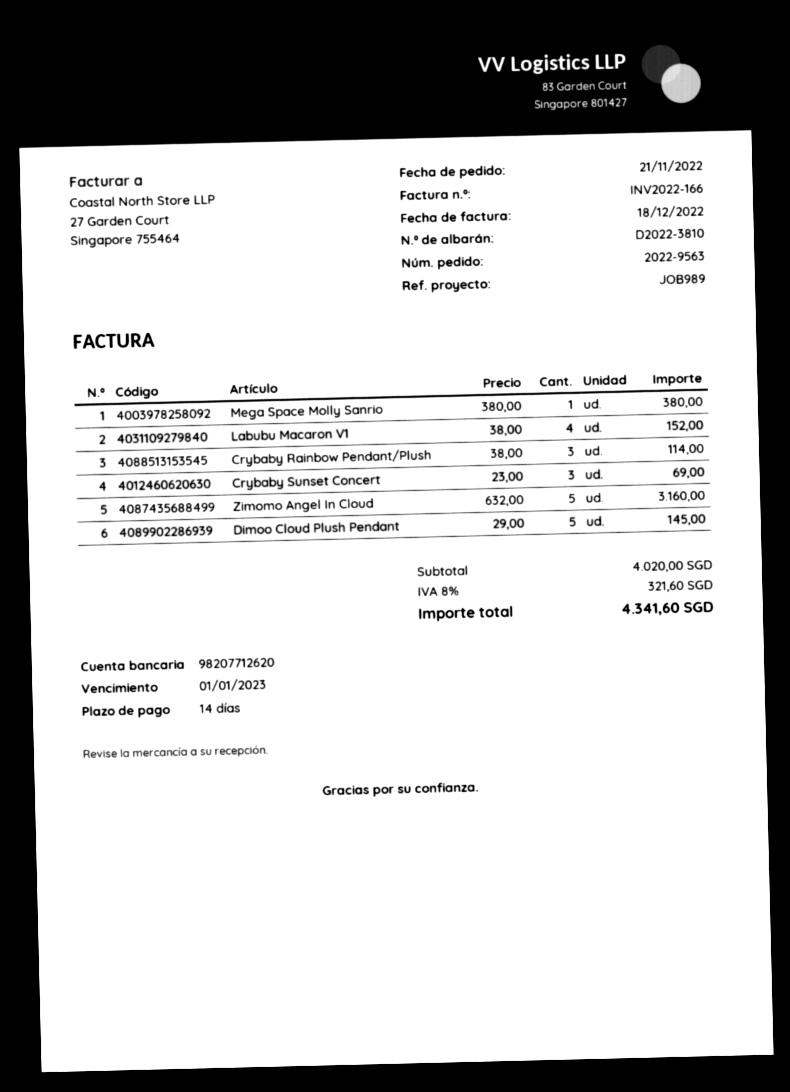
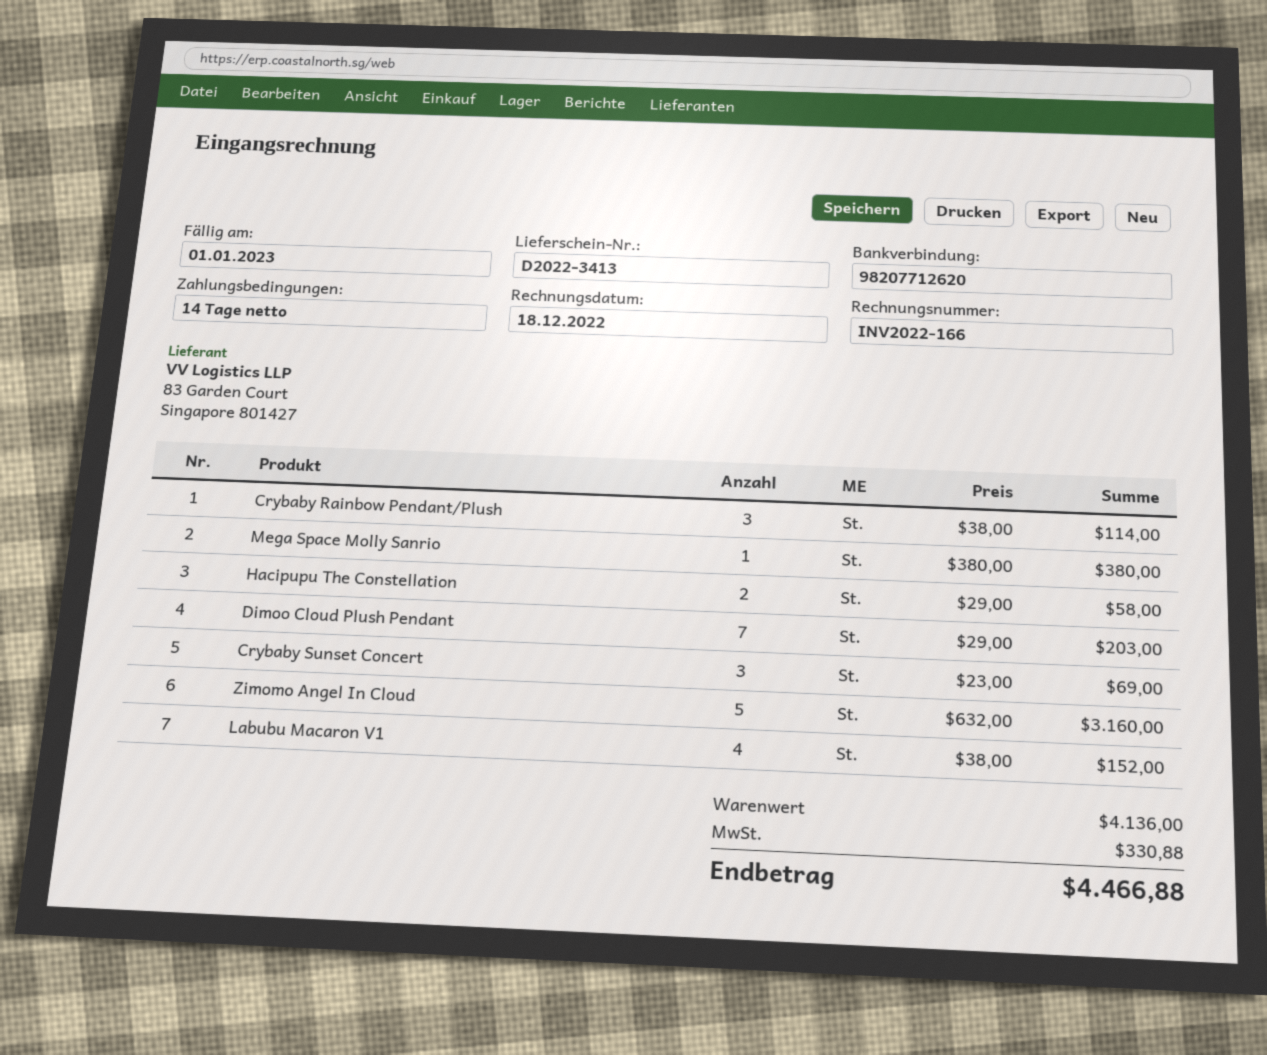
delivery note number: D2022-3810 -> D2022-3413
Dimoo Cloud Plush Pendant: 5 x 29.00 = 145.00 -> 7 x 29.00 = 203.00
Hacipupu The Constellation: none -> 2 x 29.00 = 58.00
subtotal: 4020.00 -> 4136.00
tax: 321.60 -> 330.88
total: 4341.60 -> 4466.88

